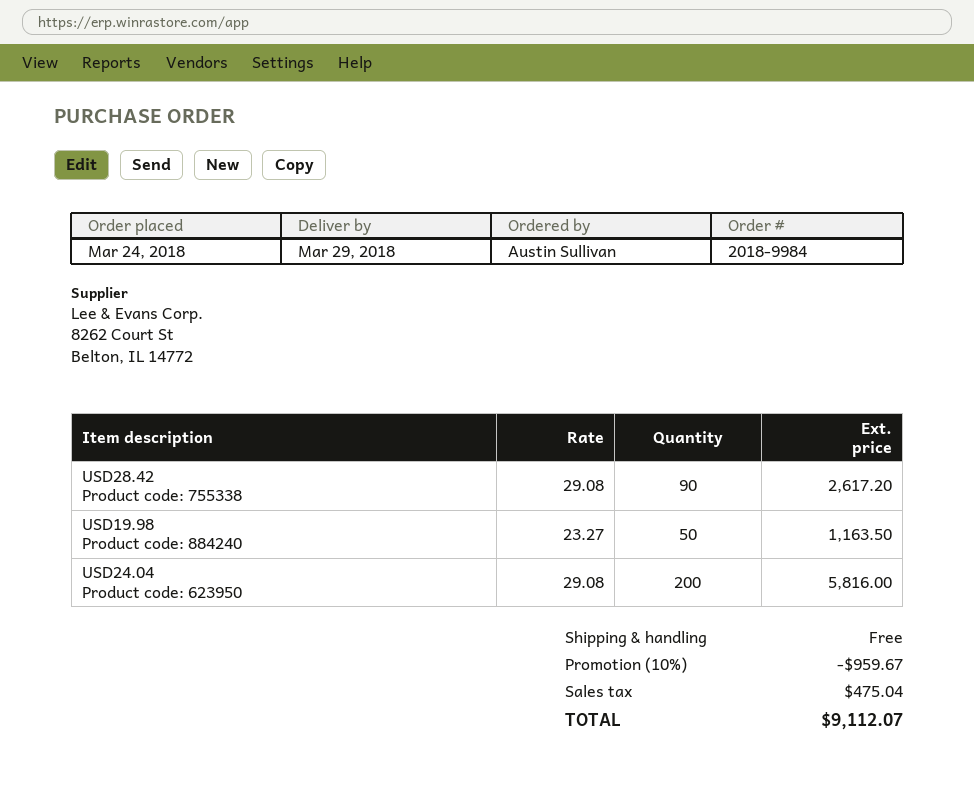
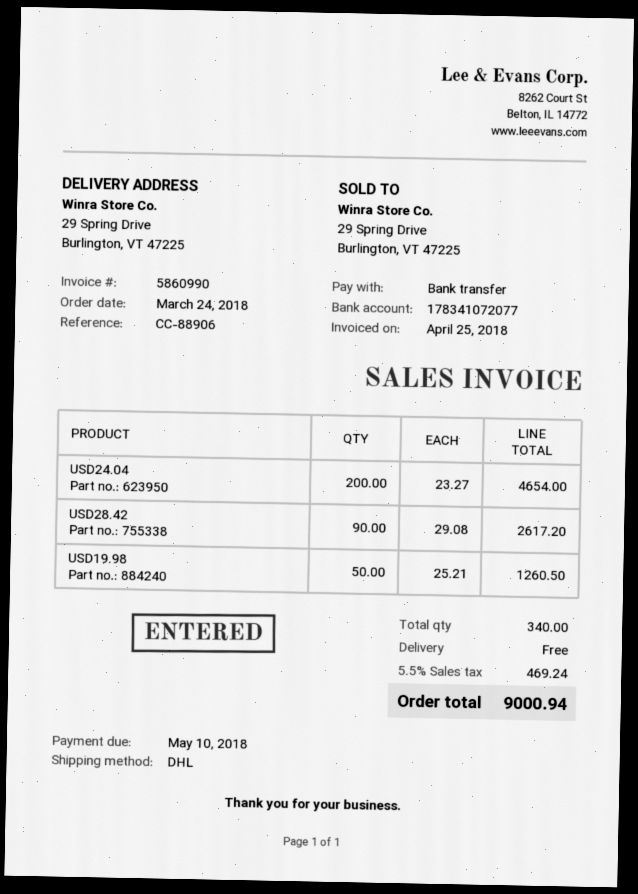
USD19.98: 50 x 23.27 = 1163.50 -> 50 x 25.21 = 1260.50
USD24.04: 200 x 29.08 = 5816.00 -> 200 x 23.27 = 4654.00
discount: 10% = 959.67 -> none
tax: 475.04 -> 469.24
total: 9112.07 -> 9000.94

